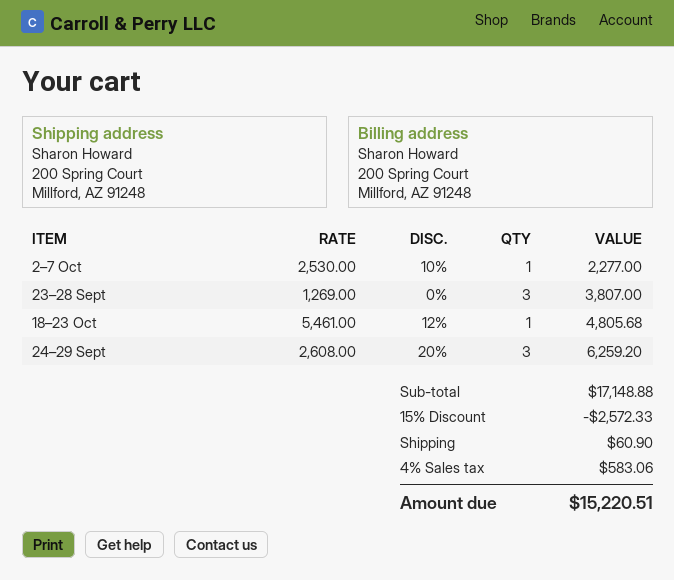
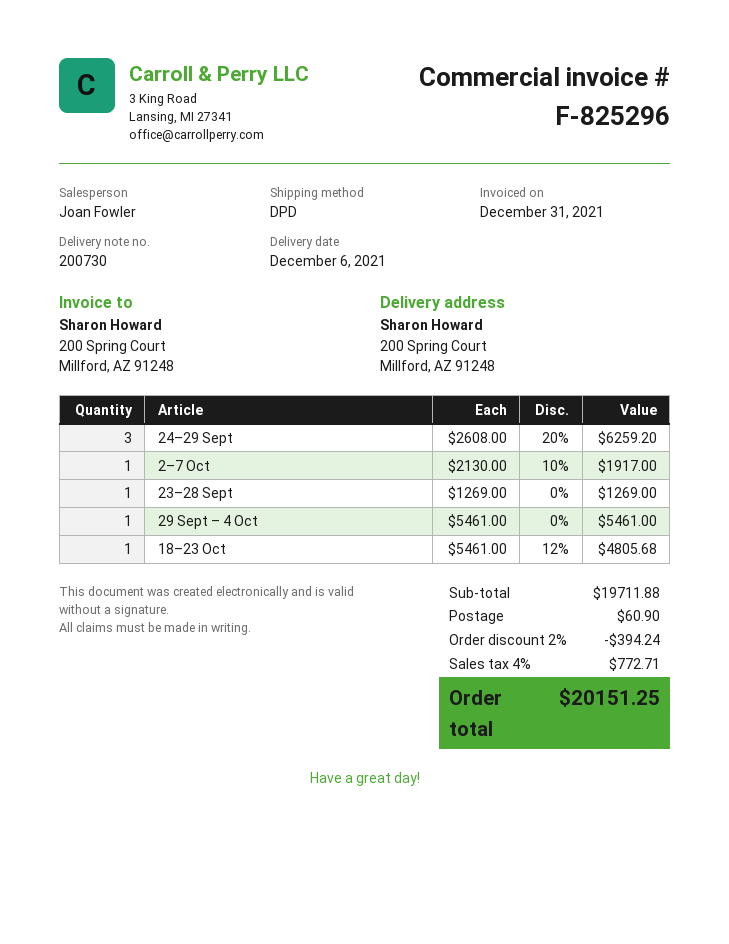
2–7 Oct: 1 x 2530.00 - 10% = 2277.00 -> 1 x 2130.00 - 10% = 1917.00
23–28 Sept: 3 x 1269.00 = 3807.00 -> 1 x 1269.00 = 1269.00
29 Sept – 4 Oct: none -> 1 x 5461.00 = 5461.00
subtotal: 17148.88 -> 19711.88
discount: 15% = 2572.33 -> 2% = 394.24
tax: 4% = 583.06 -> 4% = 772.71
total: 15220.51 -> 20151.25

